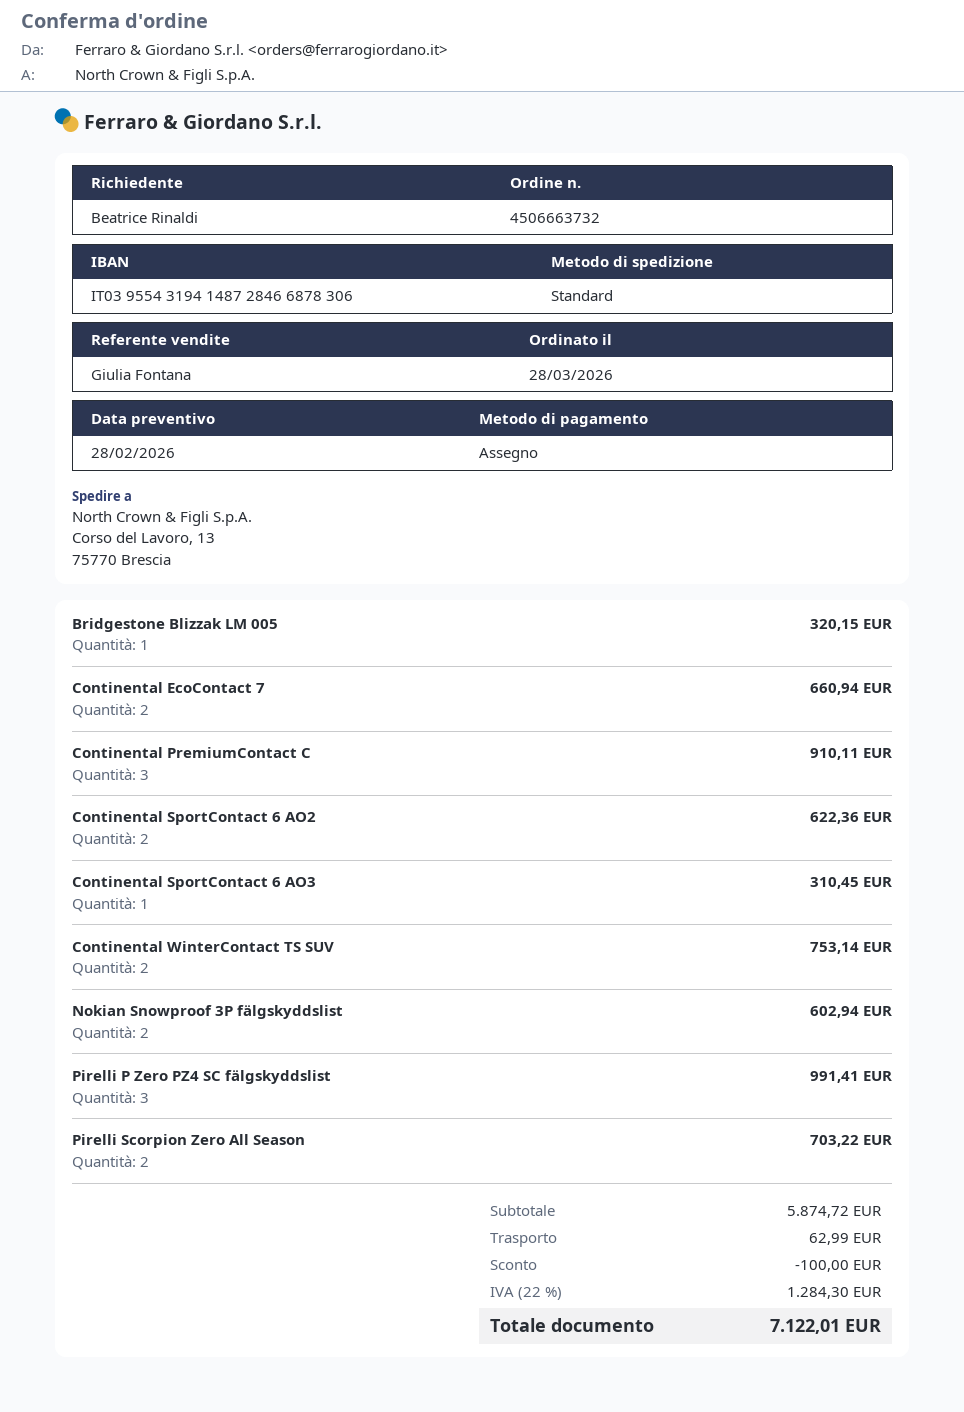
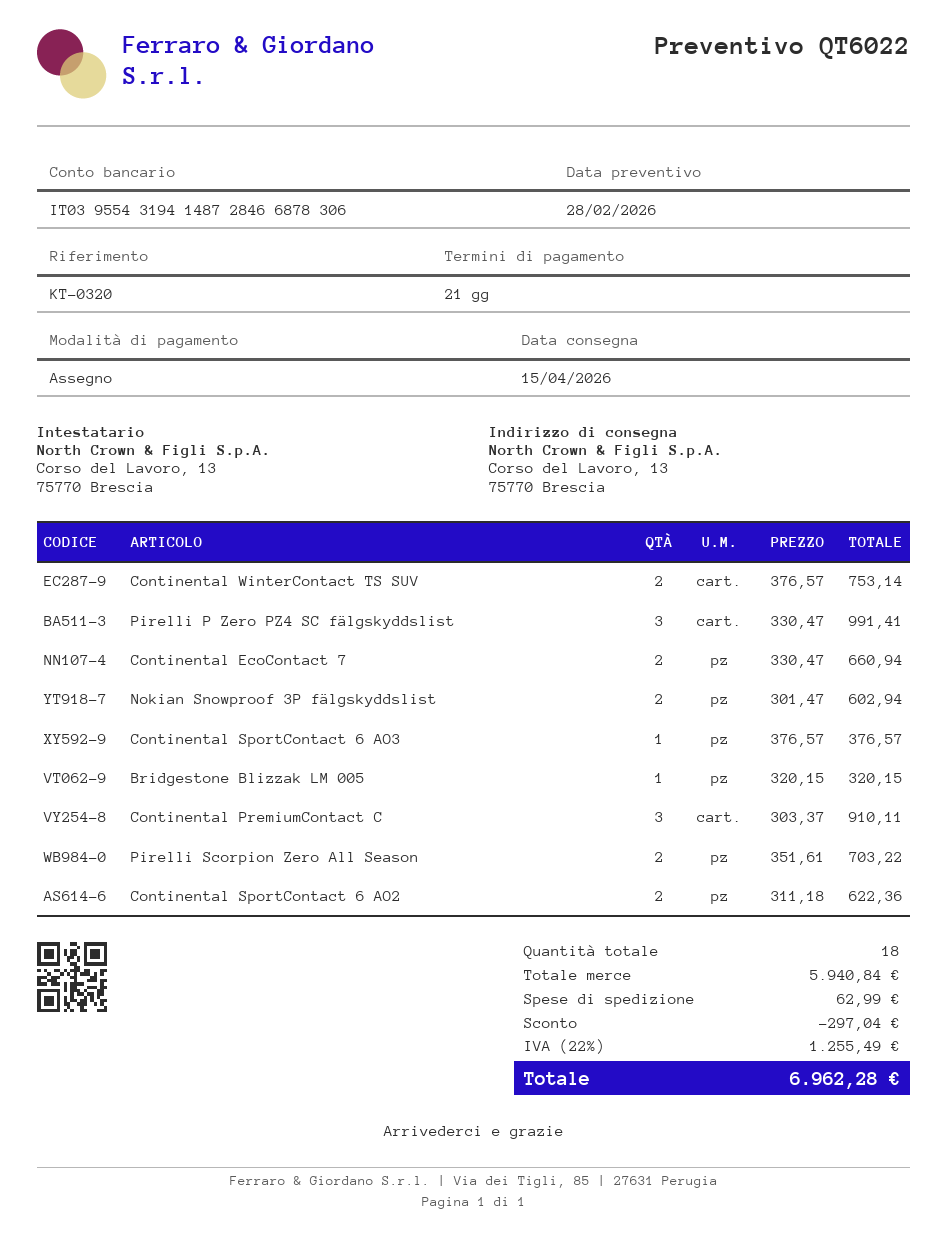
Continental SportContact 6 AO3: 1 for 310.45 -> 1 for 376.57
subtotal: 5874.72 -> 5940.84
discount: 100.00 -> 297.04
tax: 22% = 1284.30 -> 22% = 1255.49
total: 7122.01 -> 6962.28

